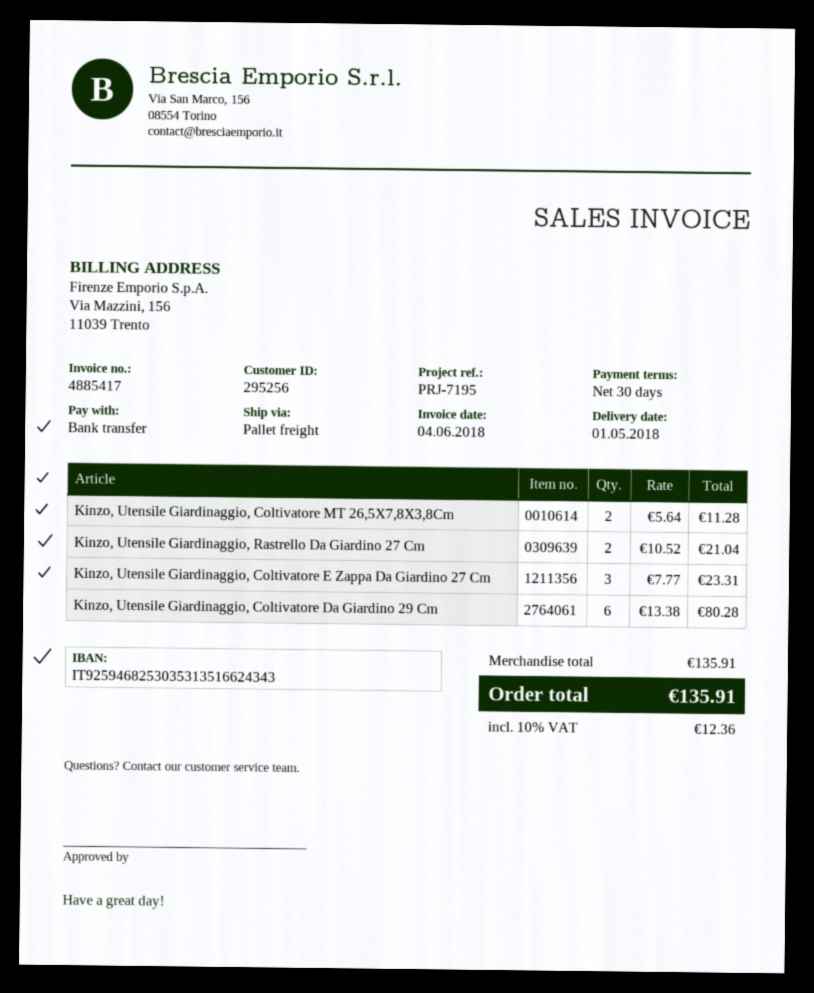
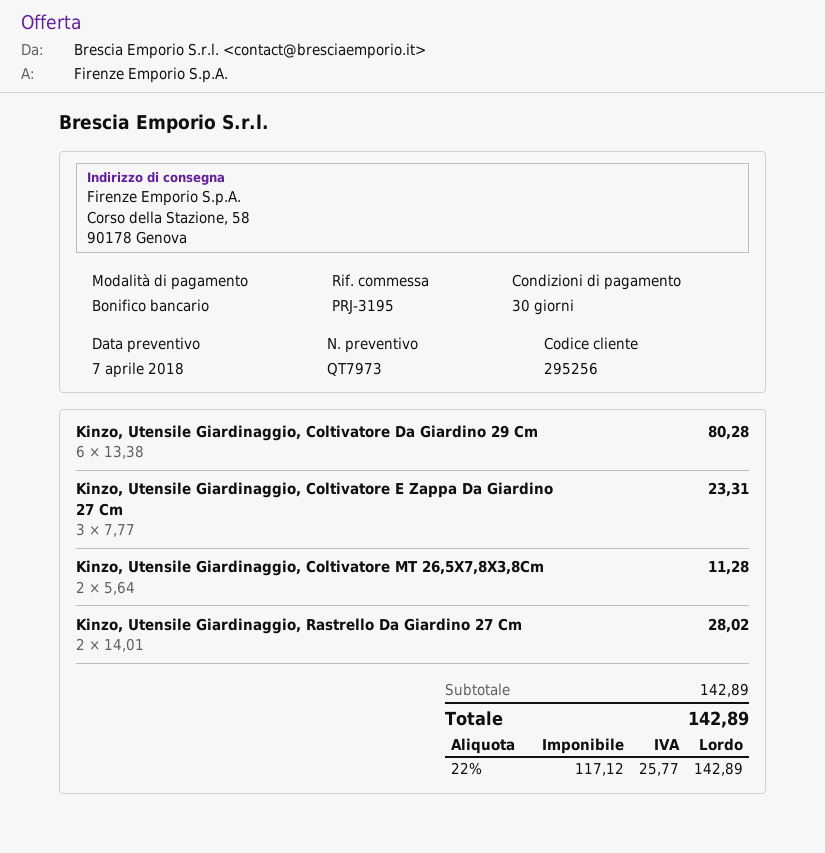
reference: PRJ-7195 -> PRJ-3195
Kinzo, Utensile Giardinaggio, Rastrello Da Giardino 27 Cm: 2 x 10.52 = 21.04 -> 2 x 14.01 = 28.02
subtotal: 135.91 -> 142.89
tax: 10% = 12.36 -> 22% = 25.77
total: 135.91 -> 142.89

